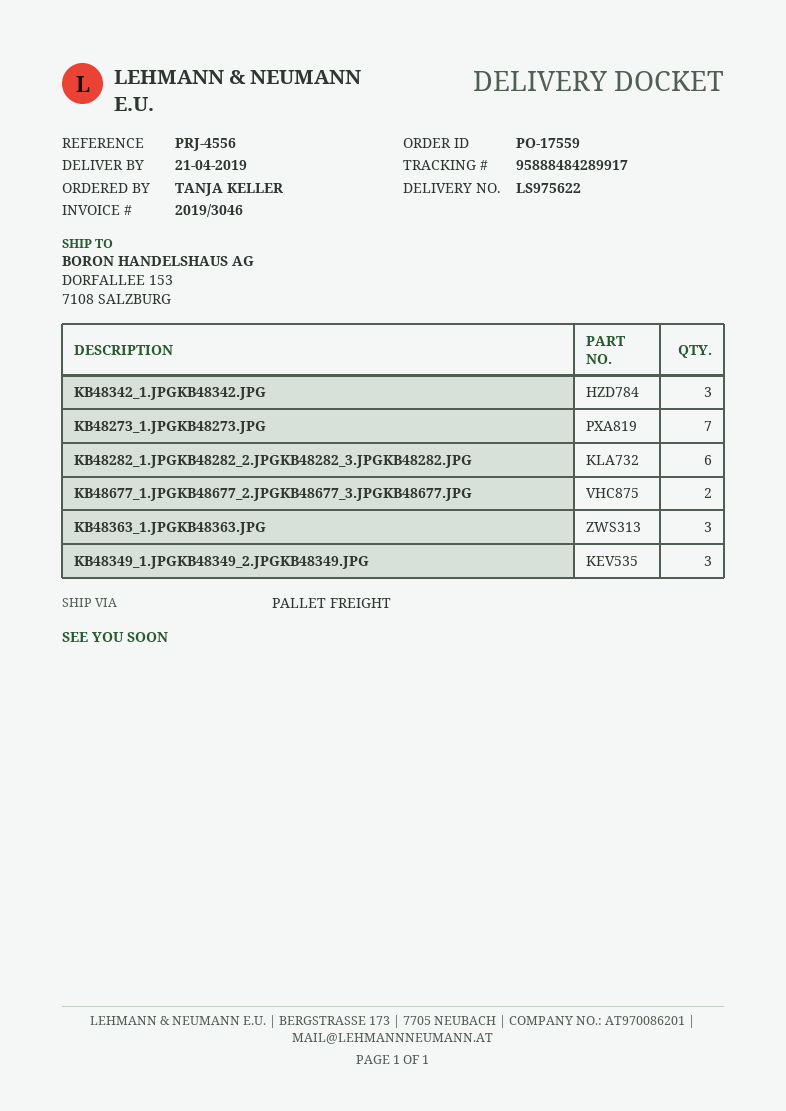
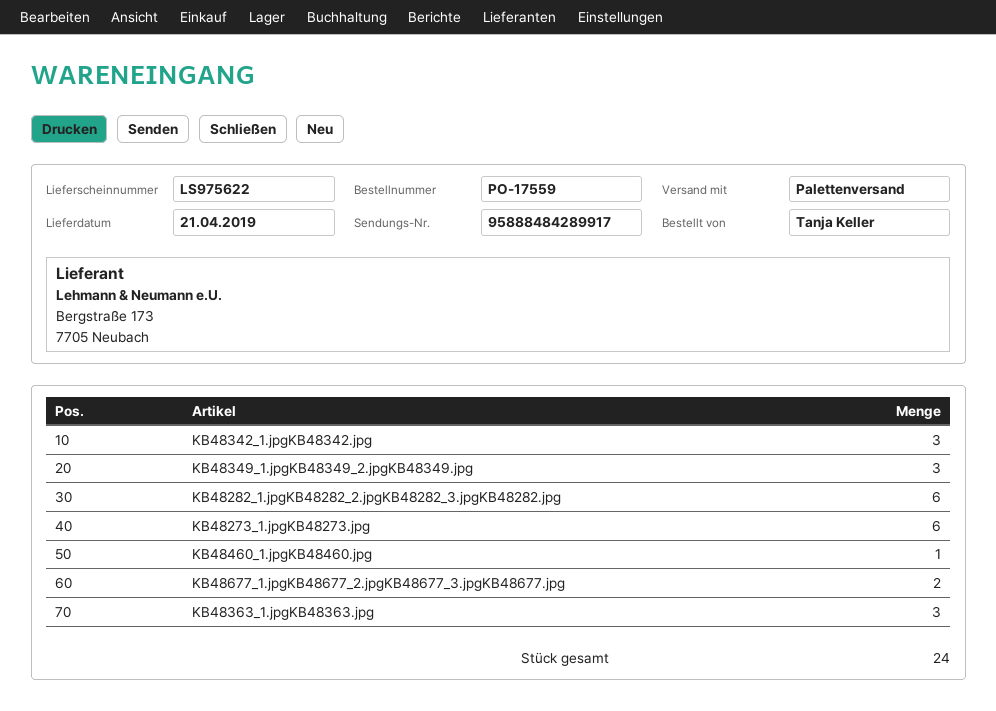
KB48273_1.JPGKB48273.JPG: 7 -> 6
KB48460_1.jpgKB48460.jpg: none -> 1

